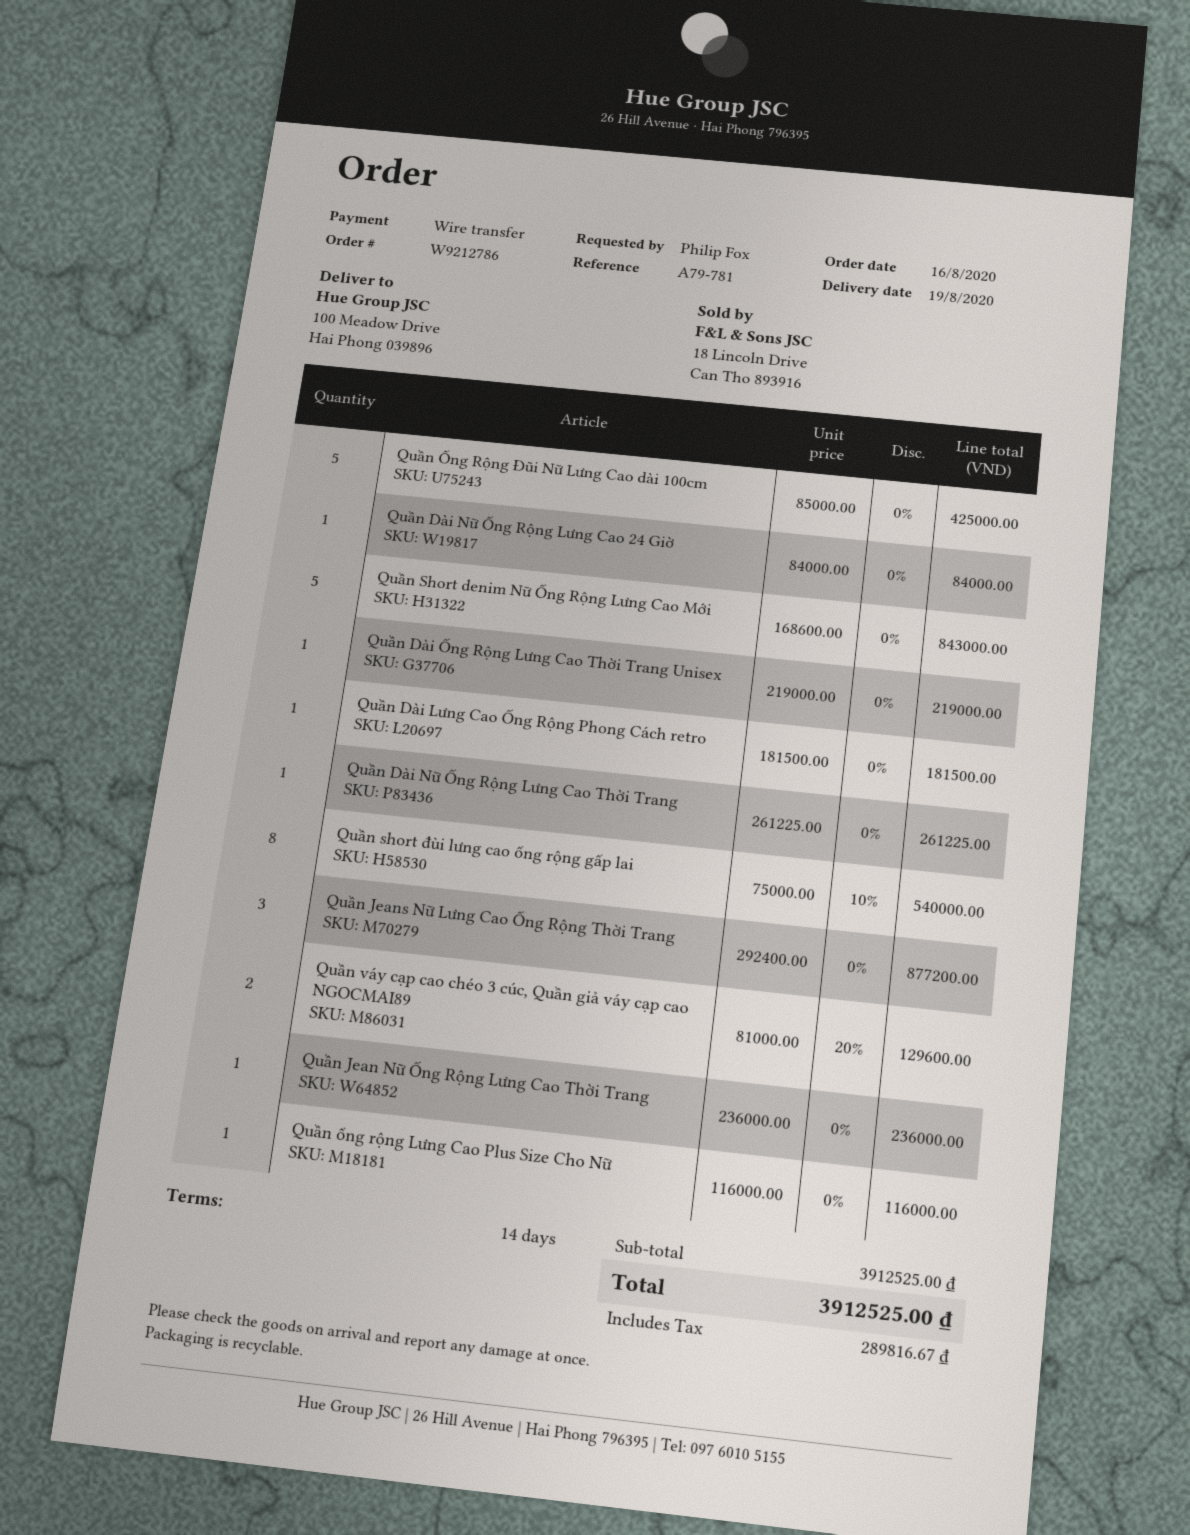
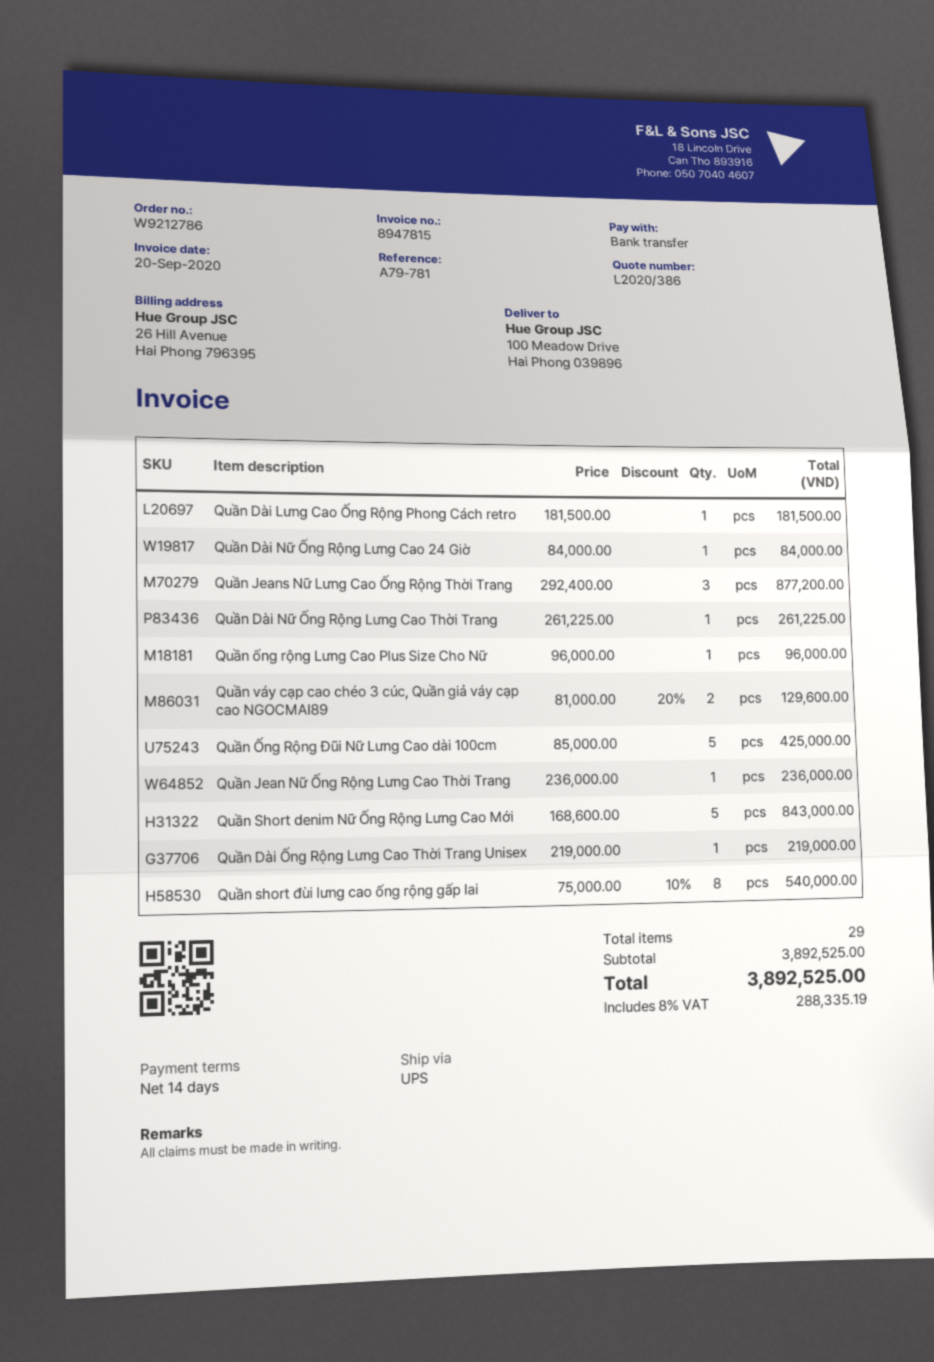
Quần ống rộng Lưng Cao Plus Size Cho Nữ: 1 x 116000.00 = 116000.00 -> 1 x 96000.00 = 96000.00
subtotal: 3912525.00 -> 3892525.00
tax: 289816.67 -> 288335.19
total: 3912525.00 -> 3892525.00

